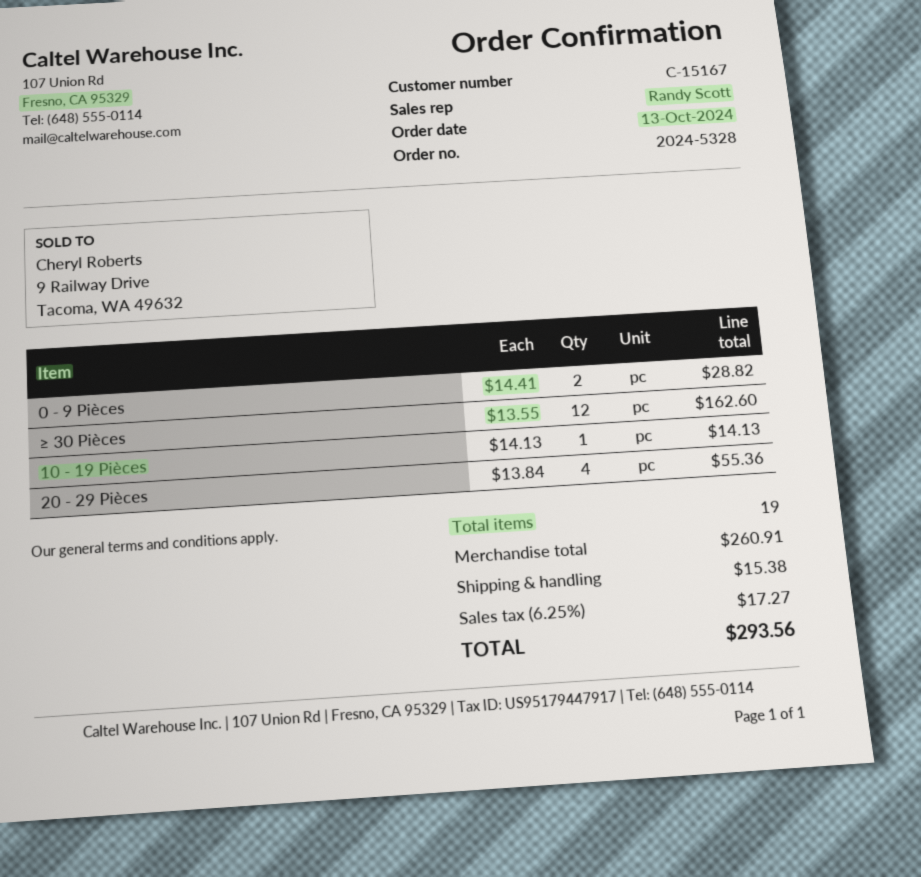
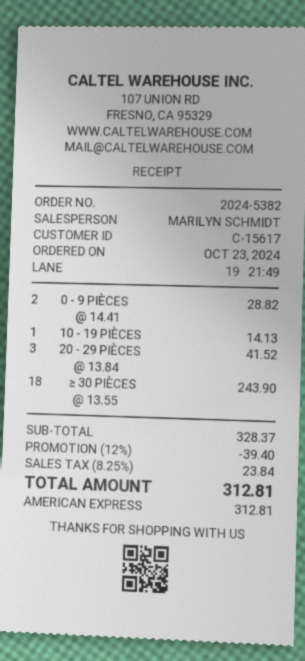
order number: 2024-5328 -> 2024-5382
order date: 2024-10-13 -> 2024-10-23
customer number: C-15167 -> C-15617
sales rep: Randy Scott -> MARILYN SCHMIDT
≥ 30 Pièces: 12 x 13.55 = 162.60 -> 18 x 13.55 = 243.90
20 - 29 Pièces: 4 x 13.84 = 55.36 -> 3 x 13.84 = 41.52
subtotal: 260.91 -> 328.37
discount: none -> 12% = 39.40
shipping: 15.38 -> none
tax: 6.25% = 17.27 -> 8.25% = 23.84
total: 293.56 -> 312.81

